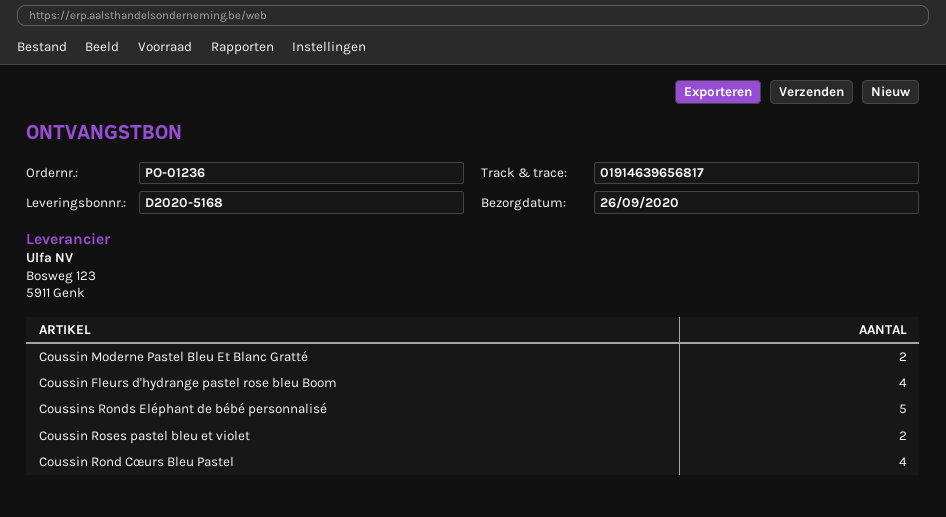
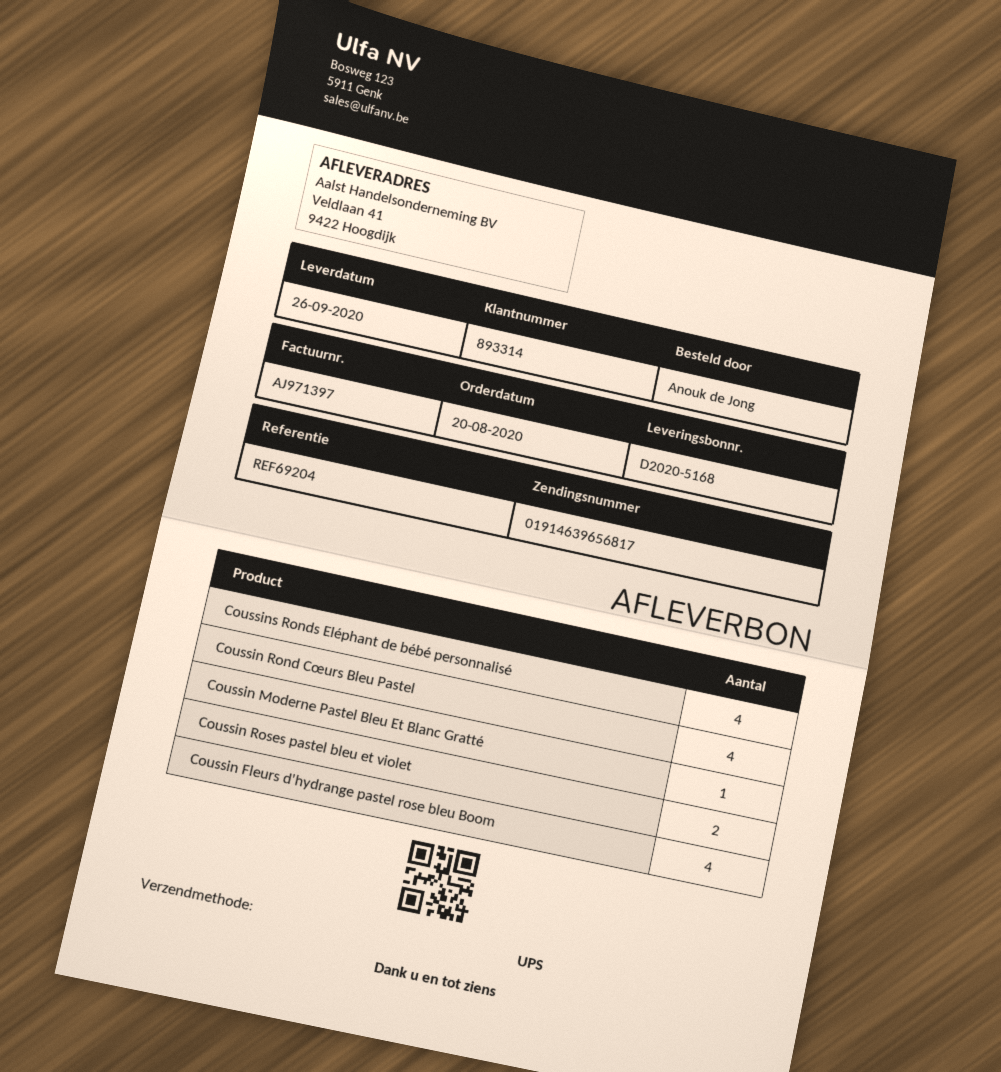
Coussin Moderne Pastel Bleu Et Blanc Gratté: 2 -> 1
Coussins Ronds Eléphant de bébé personnalisé: 5 -> 4

